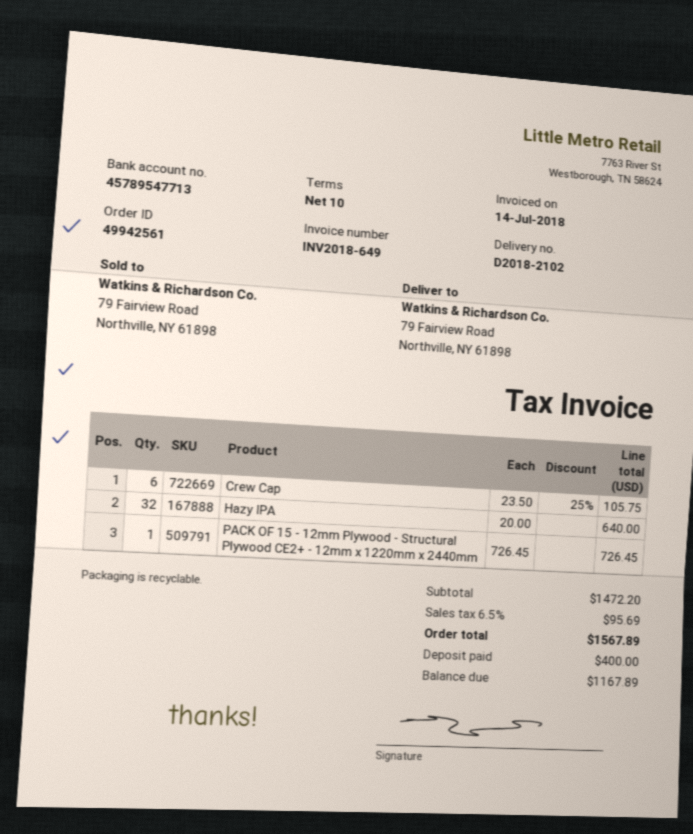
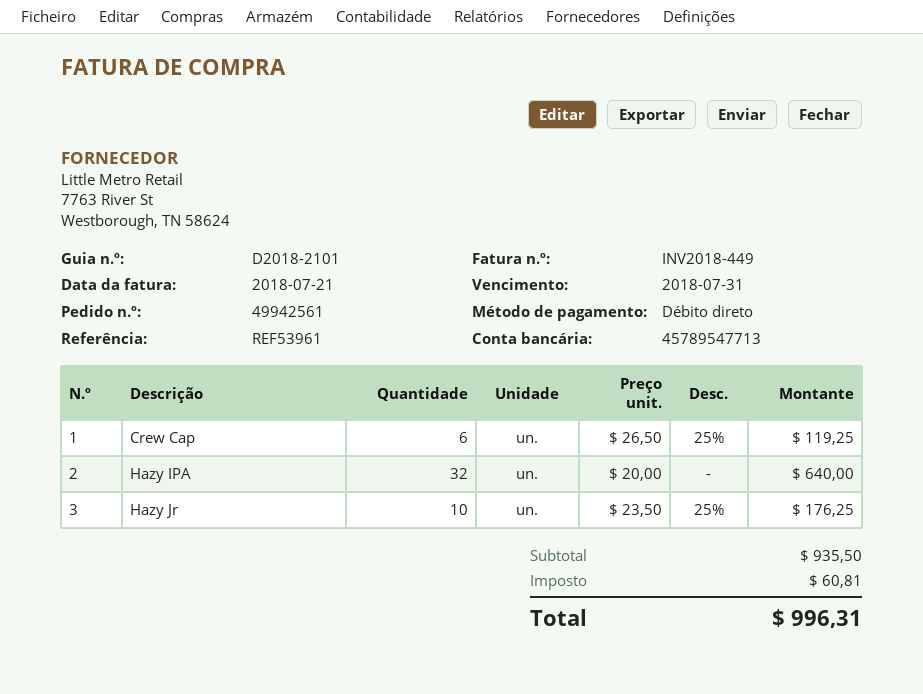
delivery note number: D2018-2102 -> D2018-2101
invoice number: INV2018-649 -> INV2018-449
invoice date: 2018-07-14 -> 2018-07-21
Crew Cap: 6 x 23.50 - 25% = 105.75 -> 6 x 26.50 - 25% = 119.25
PACK OF 15 - 12mm Plywood - Structural Plywood CE2+ - 12mm x 1220mm x 2440mm: 1 x 726.45 = 726.45 -> none
Hazy Jr: none -> 10 x 23.50 - 25% = 176.25
subtotal: 1472.20 -> 935.50
tax: 95.69 -> 60.81
total: 1567.89 -> 996.31

